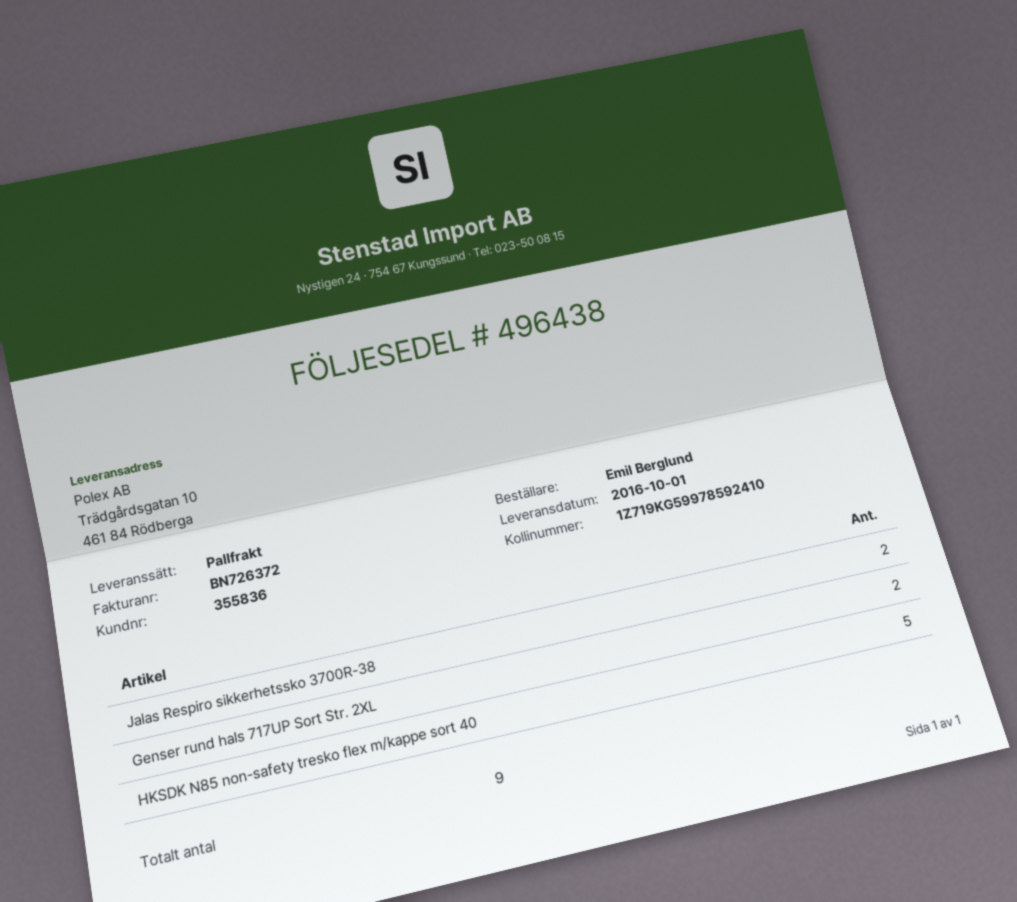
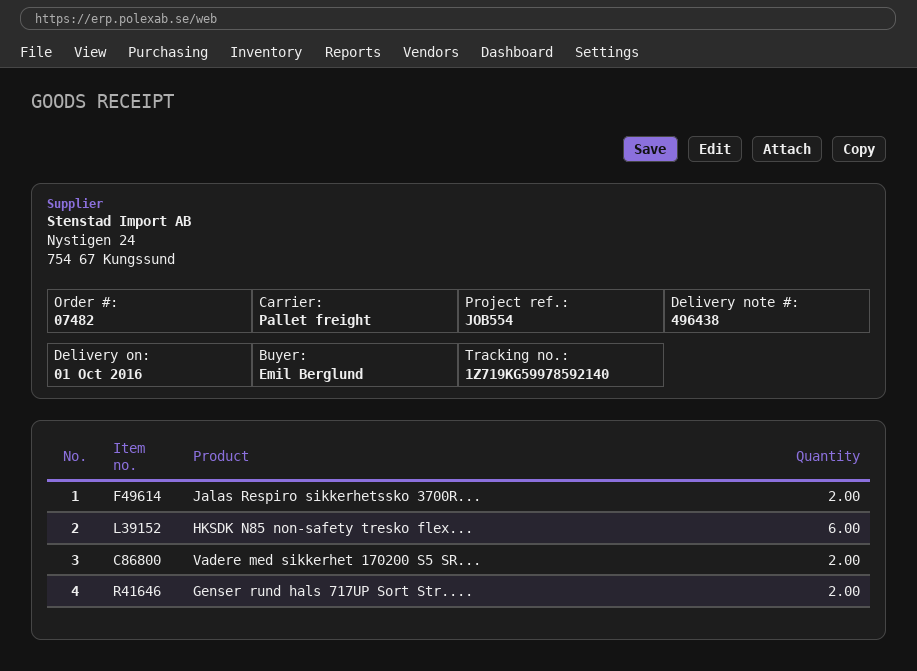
tracking number: 1Z719KG59978592410 -> 1Z719KG59978592140
HKSDK N85 non-safety tresko flex m/kappe sort 40: 5 -> 6
Vadere med sikkerhet 170200 S5 SR...: none -> 2

